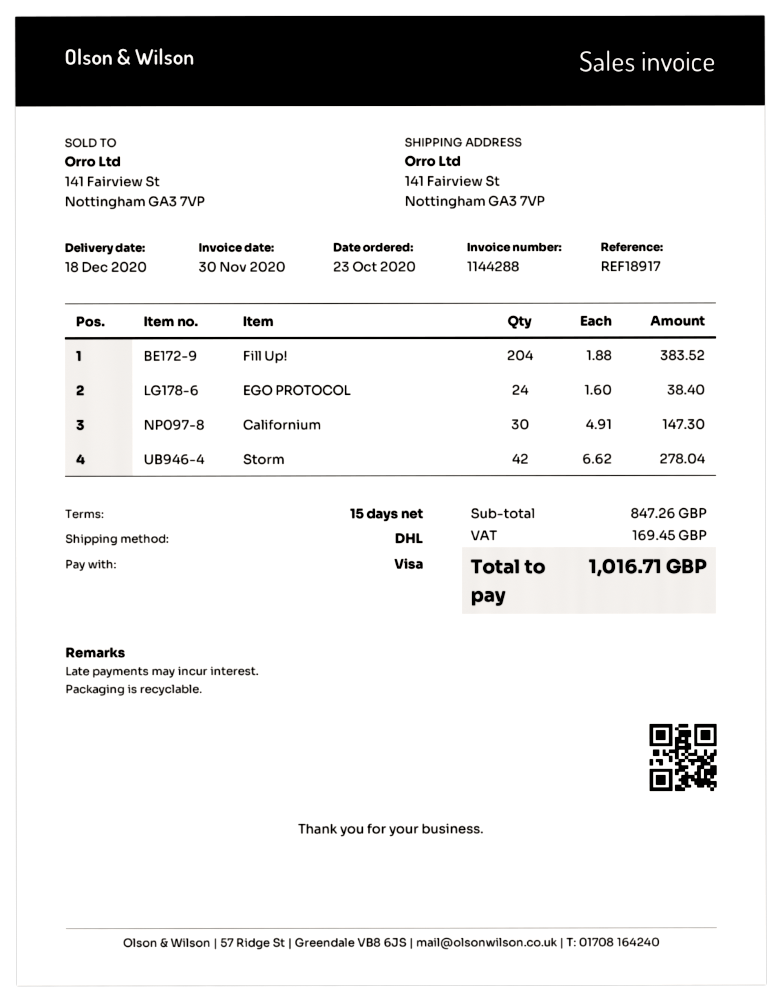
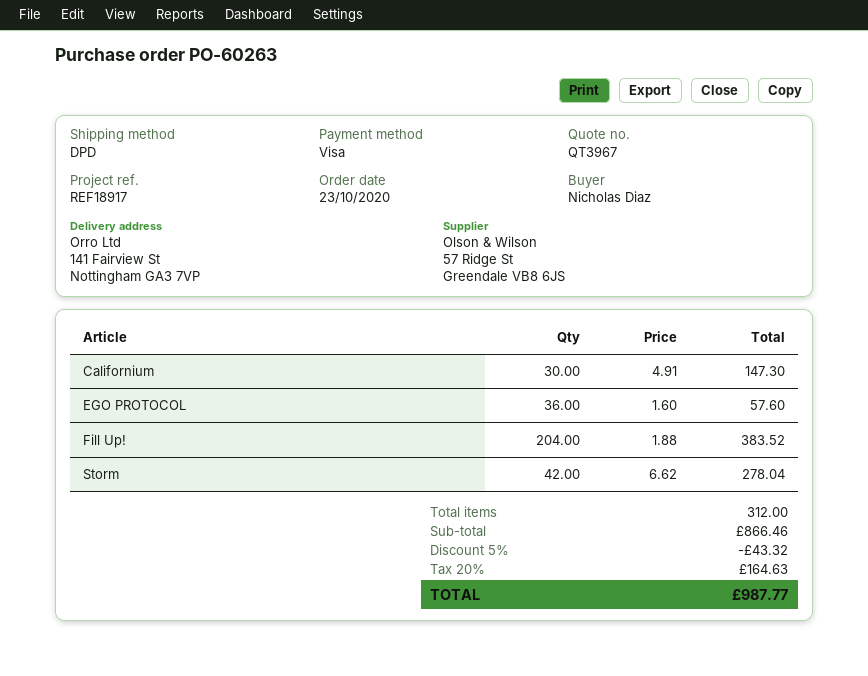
shipping method: DHL -> DPD
EGO PROTOCOL: 24 x 1.60 = 38.40 -> 36 x 1.60 = 57.60
subtotal: 847.26 -> 866.46
discount: none -> 5% = 43.32
tax: 169.45 -> 164.63
total: 1016.71 -> 987.77

